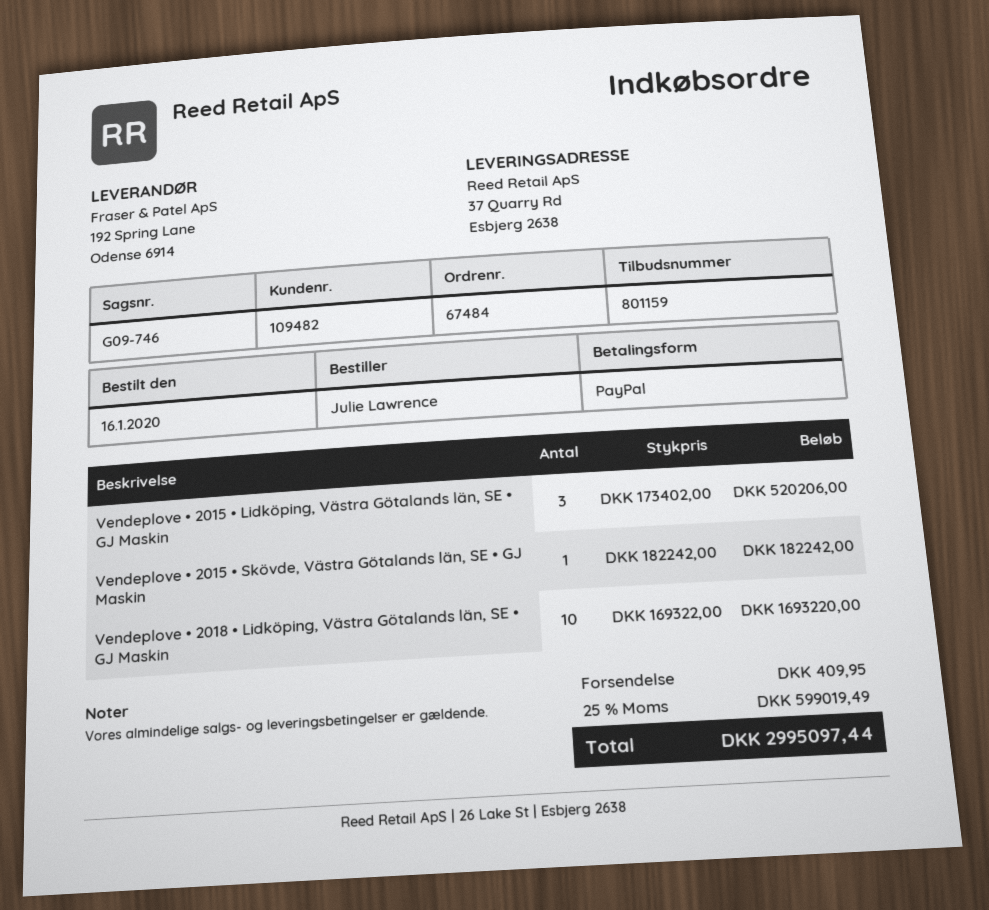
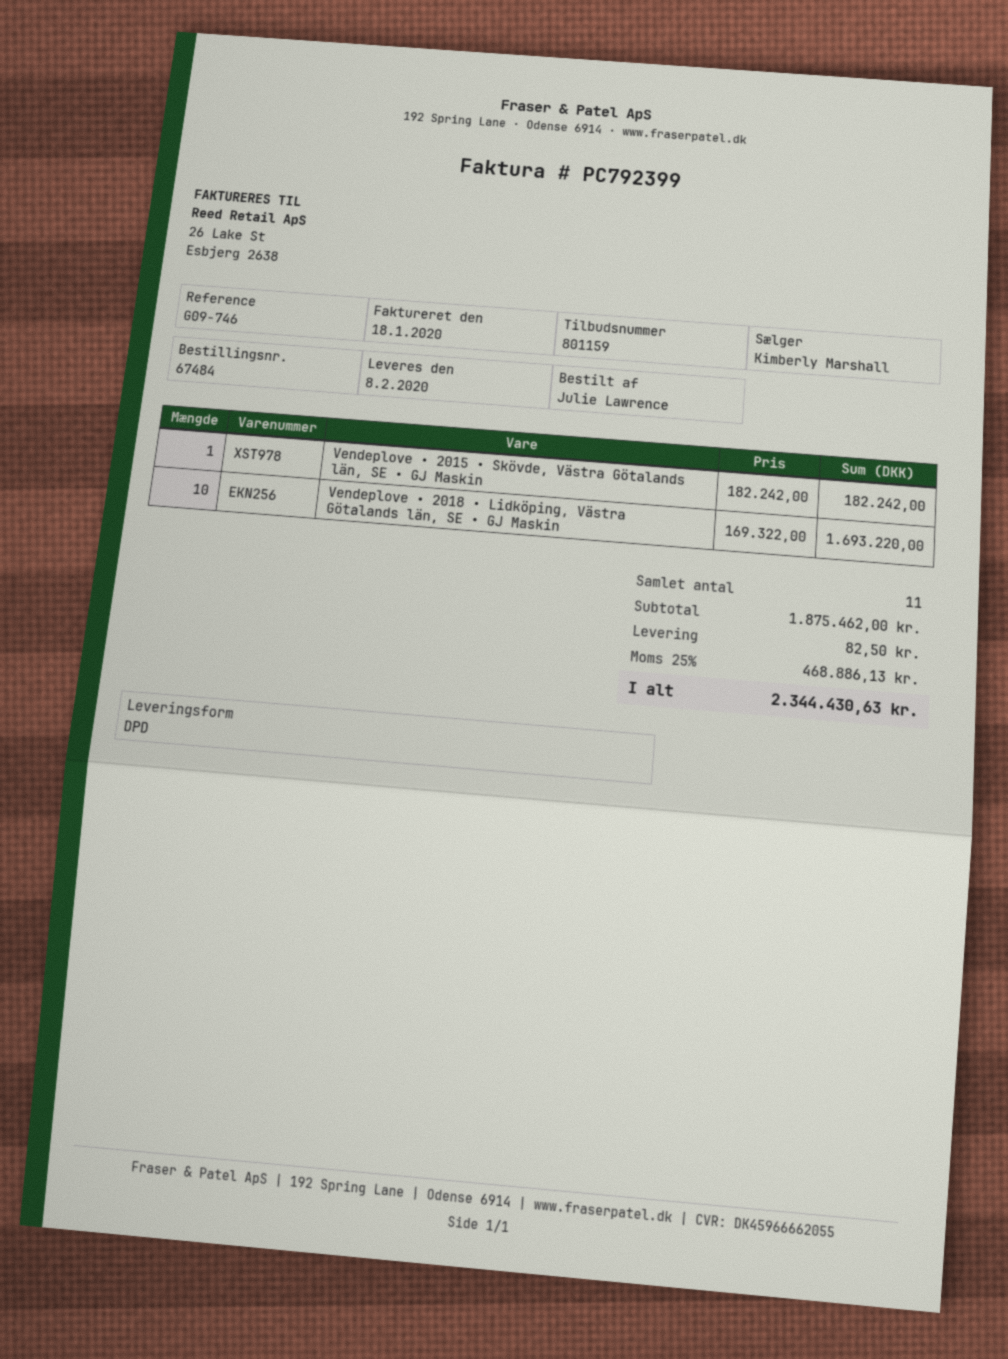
Vendeplove • 2015 • Lidköping, Västra Götalands län, SE • GJ Maskin: 3 x 173402.00 = 520206.00 -> none
shipping: 409.95 -> 82.50
tax: 25% = 599019.49 -> 25% = 468886.13
total: 2995097.44 -> 2344430.63

